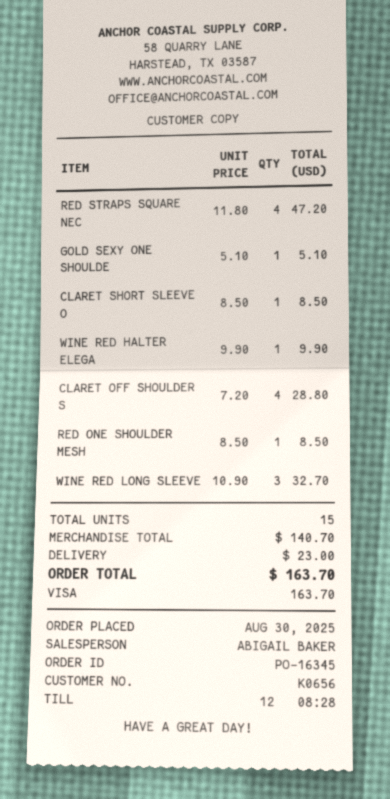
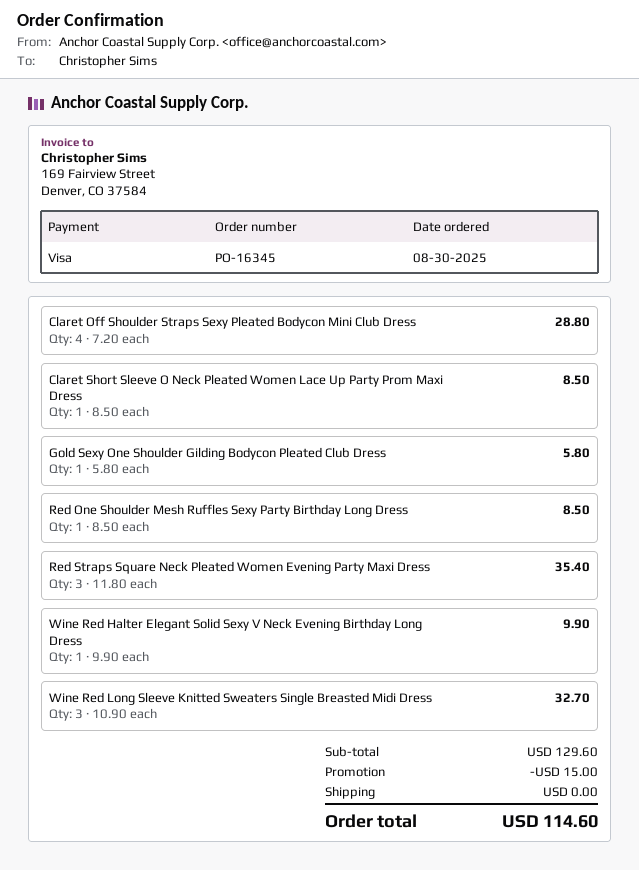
RED STRAPS SQUARE NEC: 4 x 11.80 = 47.20 -> 3 x 11.80 = 35.40
GOLD SEXY ONE SHOULDE: 1 x 5.10 = 5.10 -> 1 x 5.80 = 5.80
subtotal: 140.70 -> 129.60
discount: none -> 15.00
shipping: 23.00 -> 0.00
total: 163.70 -> 114.60

